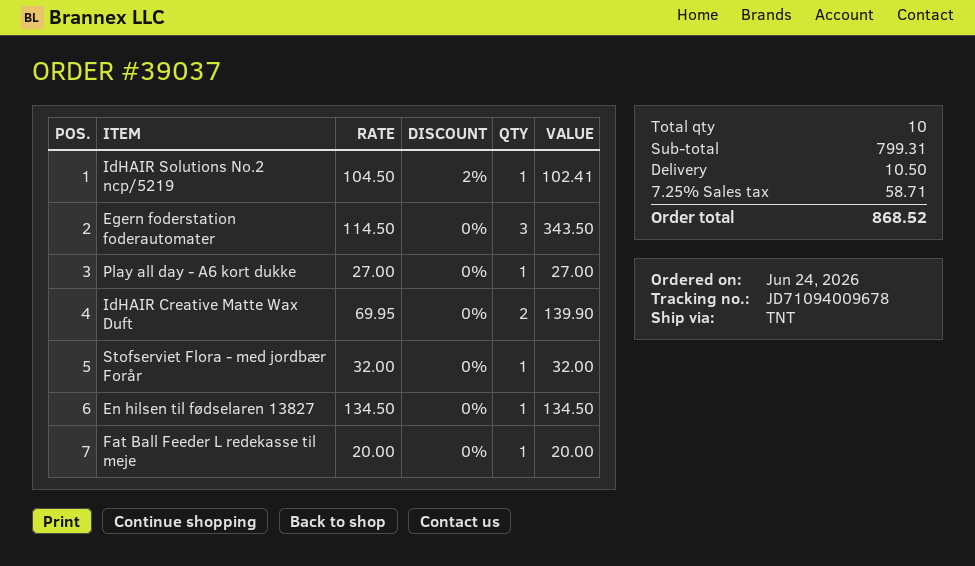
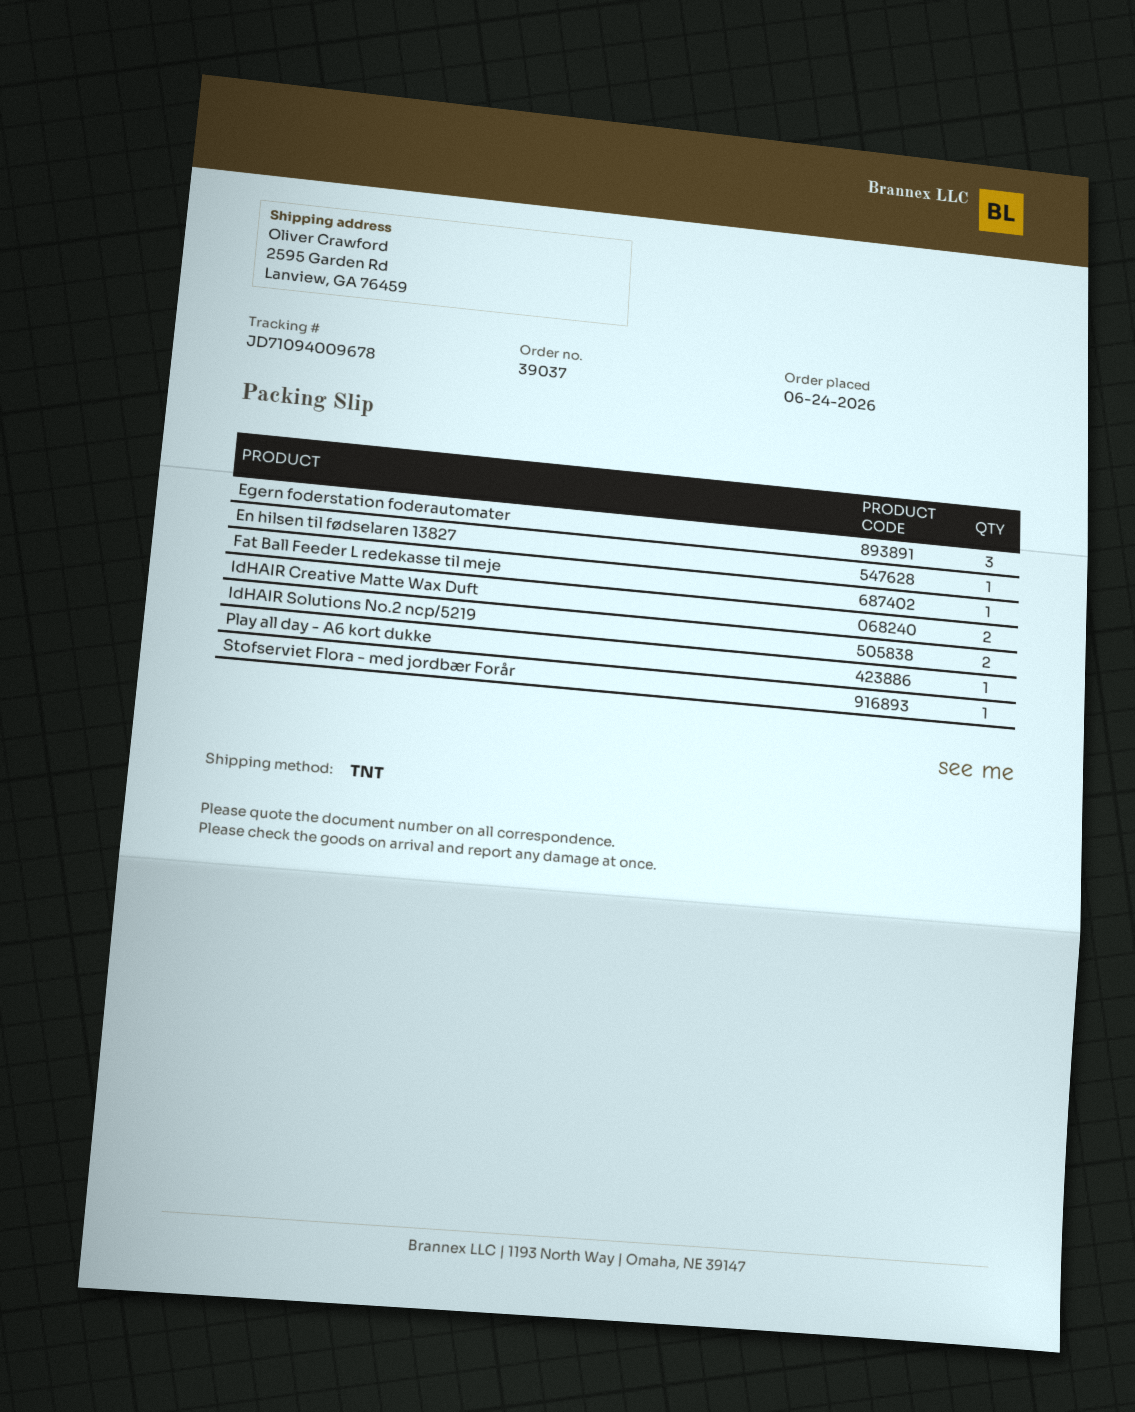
IdHAIR Solutions No.2 ncp/5219: 1 -> 2

